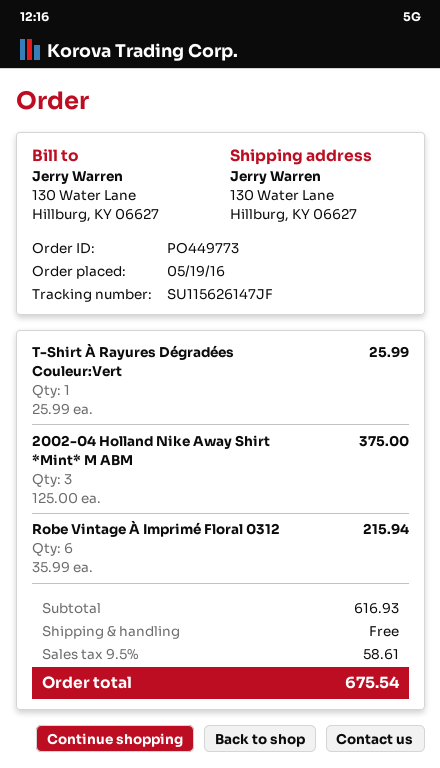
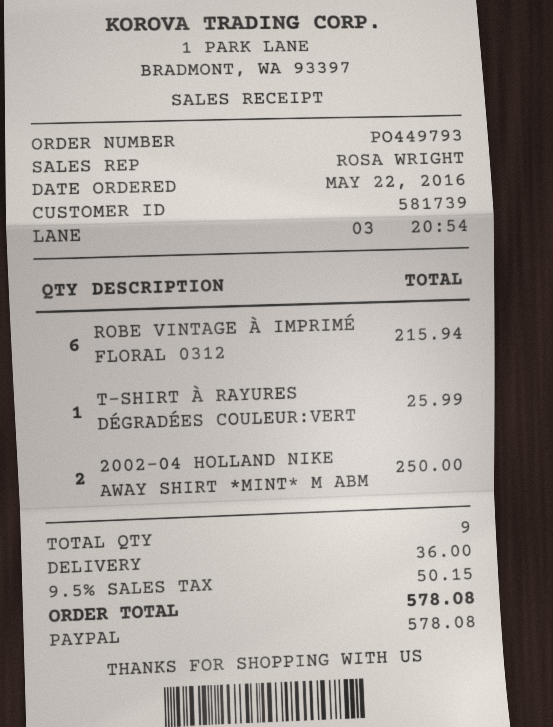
order number: PO449773 -> PO449793
order date: 2016-05-19 -> 2016-05-22
2002-04 Holland Nike Away Shirt *Mint* M ABM: 3 for 375.00 -> 2 for 250.00
shipping: 0.00 -> 36.00
tax: 9.5% = 58.61 -> 9.5% = 50.15
total: 675.54 -> 578.08

